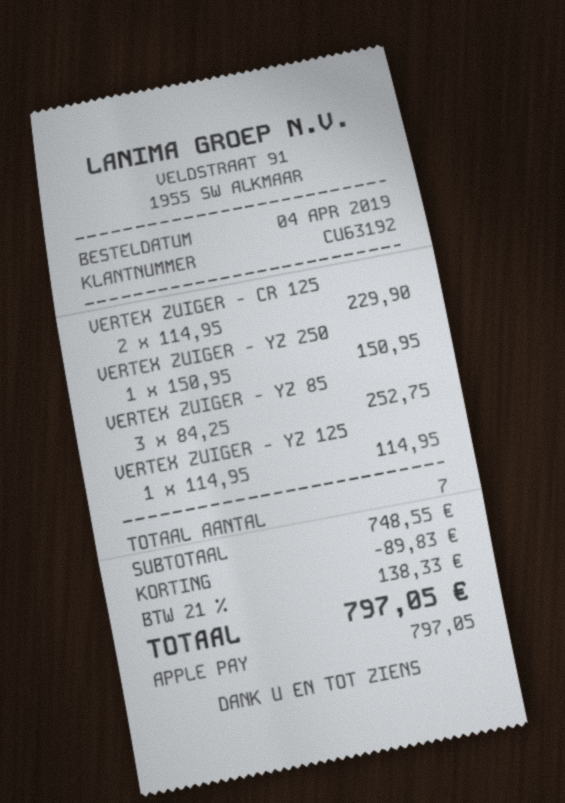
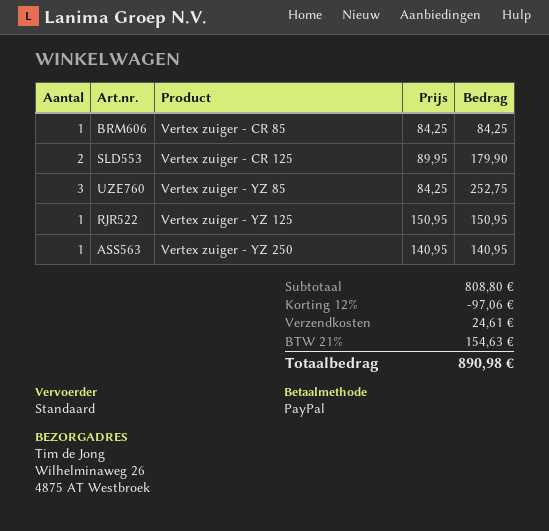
payment method: Apple Pay -> PayPal
VERTEX ZUIGER - CR 125: 2 x 114.95 = 229.90 -> 2 x 89.95 = 179.90
VERTEX ZUIGER - YZ 250: 1 x 150.95 = 150.95 -> 1 x 140.95 = 140.95
VERTEX ZUIGER - YZ 125: 1 x 114.95 = 114.95 -> 1 x 150.95 = 150.95
Vertex zuiger - CR 85: none -> 1 x 84.25 = 84.25
subtotal: 748.55 -> 808.80
discount: 89.83 -> 97.06
shipping: none -> 24.61
tax: 21% = 138.33 -> 21% = 154.63
total: 797.05 -> 890.98

